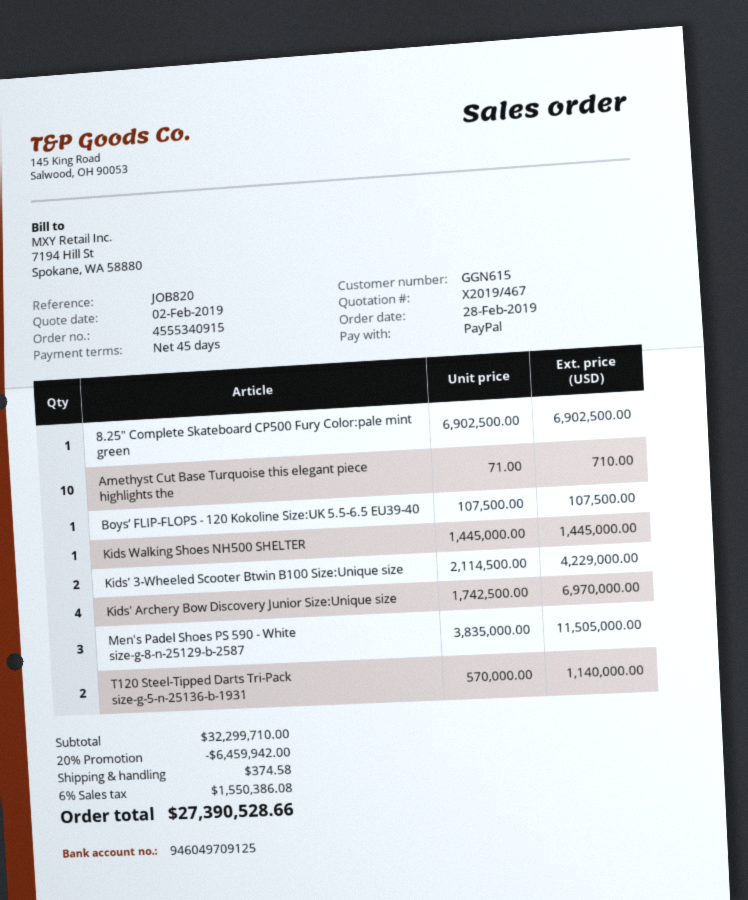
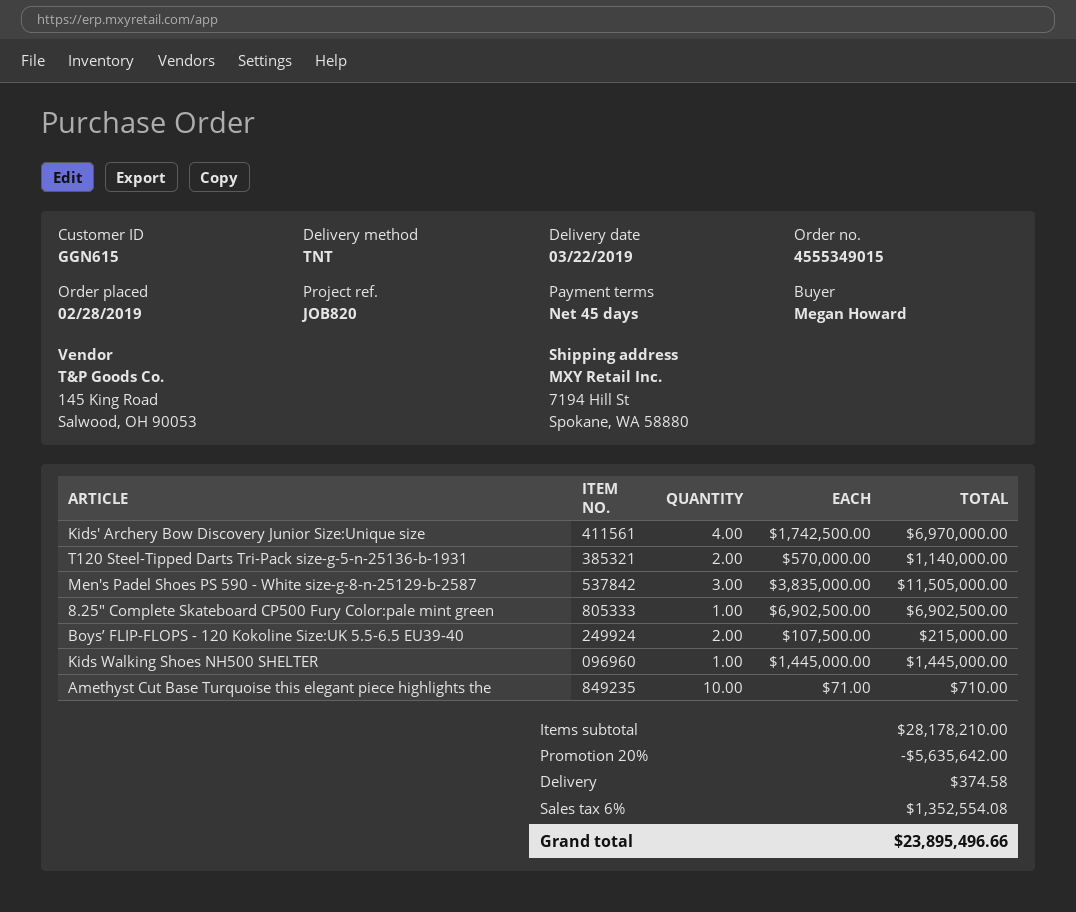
order number: 4555340915 -> 4555349015
Boys’ FLIP-FLOPS - 120 Kokoline Size:UK 5.5-6.5 EU39-40: 1 x 107500.00 = 107500.00 -> 2 x 107500.00 = 215000.00
Kids' 3-Wheeled Scooter Btwin B100 Size:Unique size: 2 x 2114500.00 = 4229000.00 -> none
subtotal: 32299710.00 -> 28178210.00
discount: 20% = 6459942.00 -> 20% = 5635642.00
tax: 6% = 1550386.08 -> 6% = 1352554.08
total: 27390528.66 -> 23895496.66

